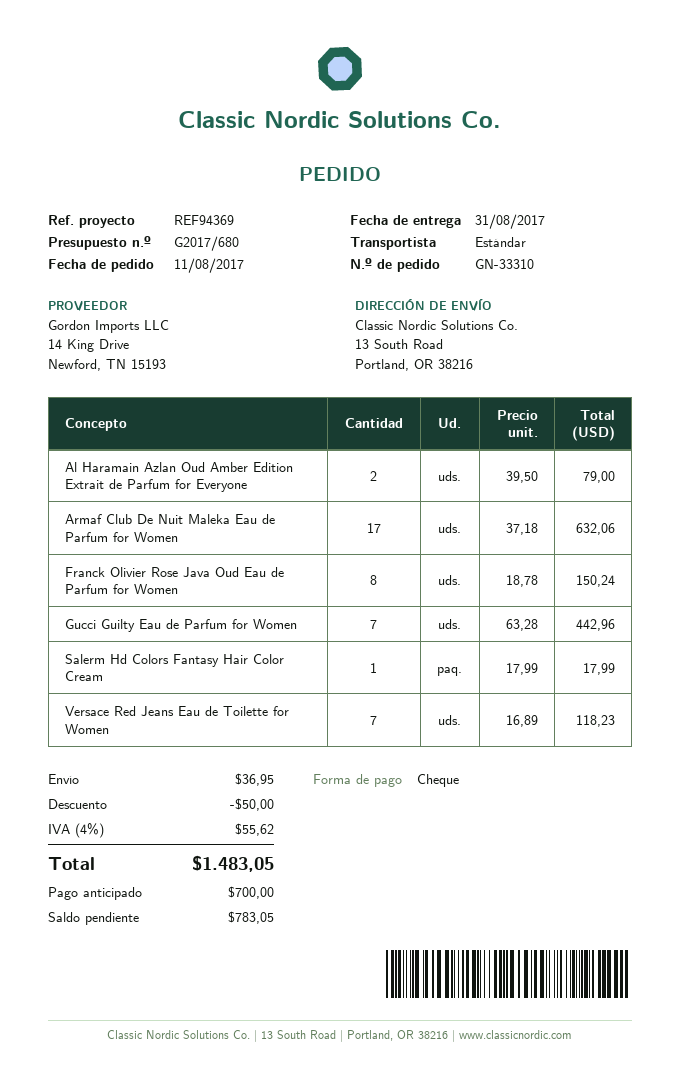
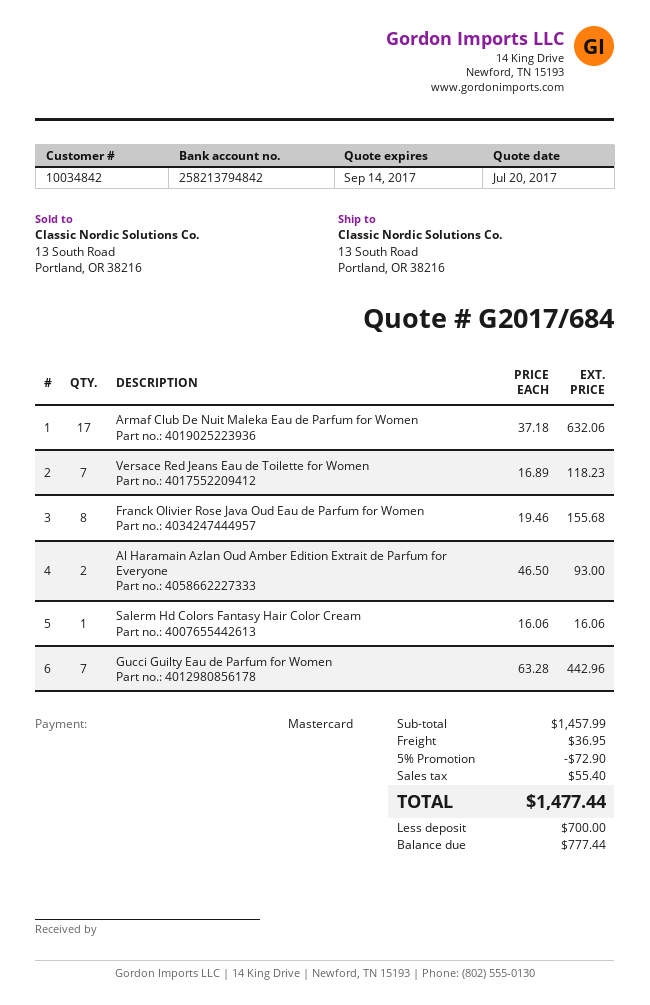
quote number: G2017/680 -> G2017/684
payment method: cheque -> Mastercard
Al Haramain Azlan Oud Amber Edition Extrait de Parfum for Everyone: 2 x 39.50 = 79.00 -> 2 x 46.50 = 93.00
Franck Olivier Rose Java Oud Eau de Parfum for Women: 8 x 18.78 = 150.24 -> 8 x 19.46 = 155.68
Salerm Hd Colors Fantasy Hair Color Cream: 1 x 17.99 = 17.99 -> 1 x 16.06 = 16.06
discount: 50.00 -> 72.90
tax: 55.62 -> 55.40
total: 1483.05 -> 1477.44
balance: 783.05 -> 777.44

